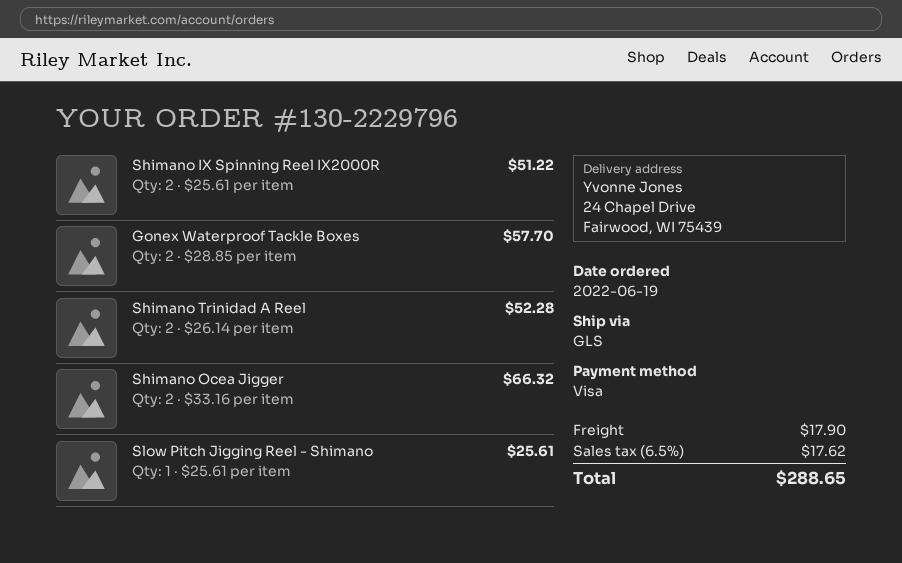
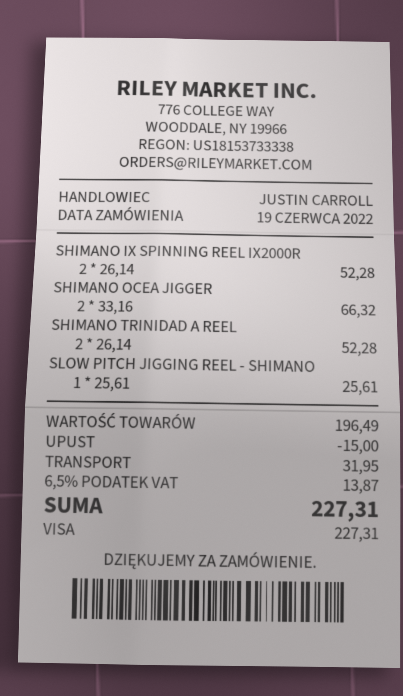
Shimano IX Spinning Reel IX2000R: 2 x 25.61 = 51.22 -> 2 x 26.14 = 52.28
Gonex Waterproof Tackle Boxes: 2 x 28.85 = 57.70 -> none
discount: none -> 15.00
shipping: 17.90 -> 31.95
tax: 6.5% = 17.62 -> 6.5% = 13.87
total: 288.65 -> 227.31

